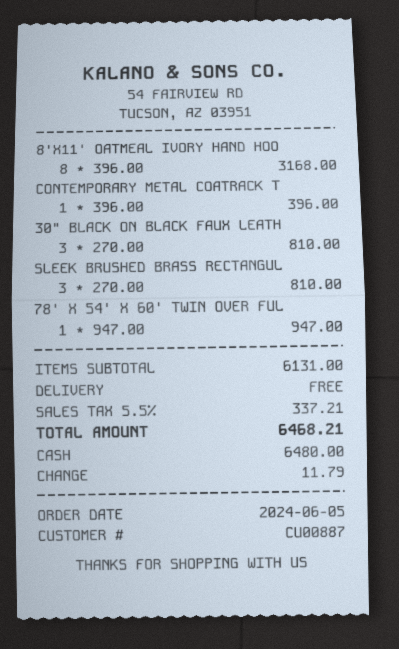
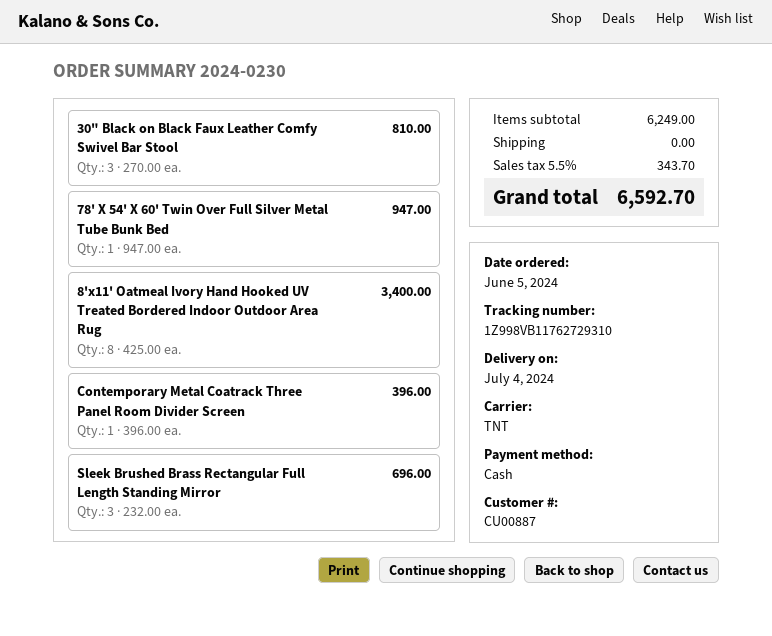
8'X11' OATMEAL IVORY HAND HOO: 8 x 396.00 = 3168.00 -> 8 x 425.00 = 3400.00
SLEEK BRUSHED BRASS RECTANGUL: 3 x 270.00 = 810.00 -> 3 x 232.00 = 696.00
subtotal: 6131.00 -> 6249.00
tax: 5.5% = 337.21 -> 5.5% = 343.70
total: 6468.21 -> 6592.70

